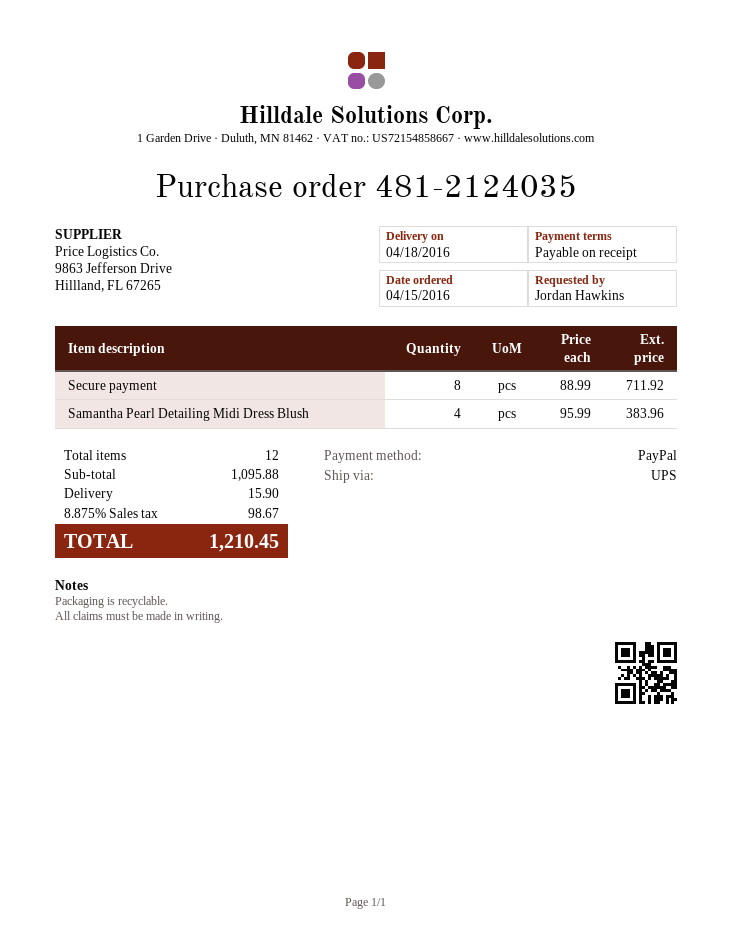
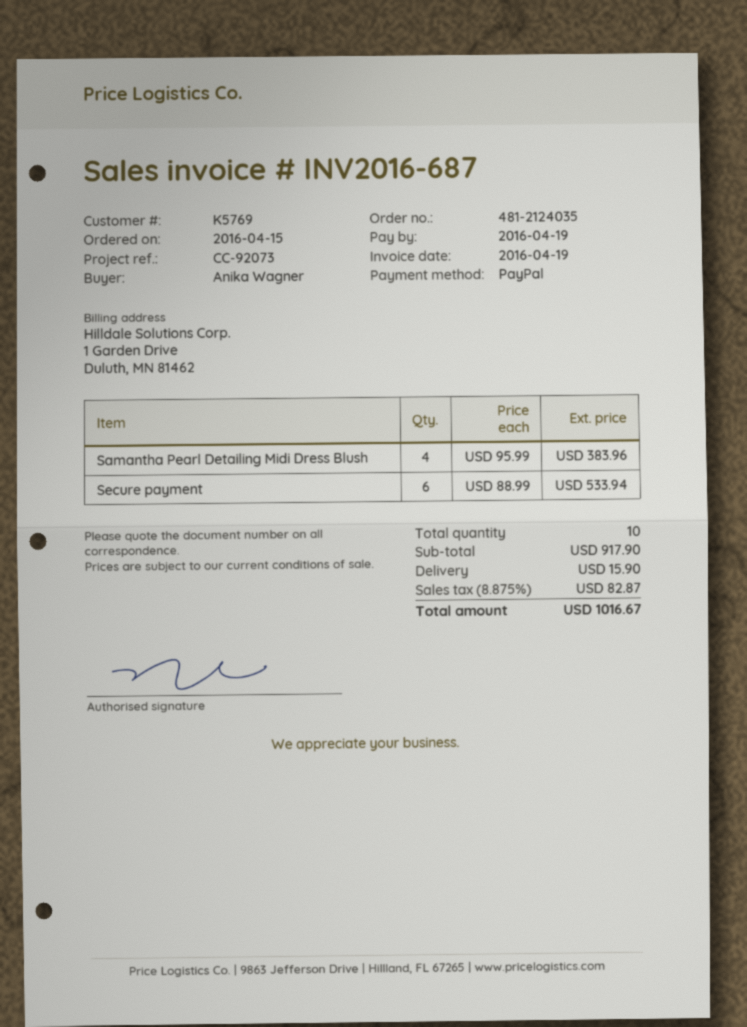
ordered by: Jordan Hawkins -> Anika Wagner
Secure payment: 8 x 88.99 = 711.92 -> 6 x 88.99 = 533.94
total quantity: 12 -> 10
subtotal: 1095.88 -> 917.90
tax: 8.875% = 98.67 -> 8.875% = 82.87
total: 1210.45 -> 1016.67

